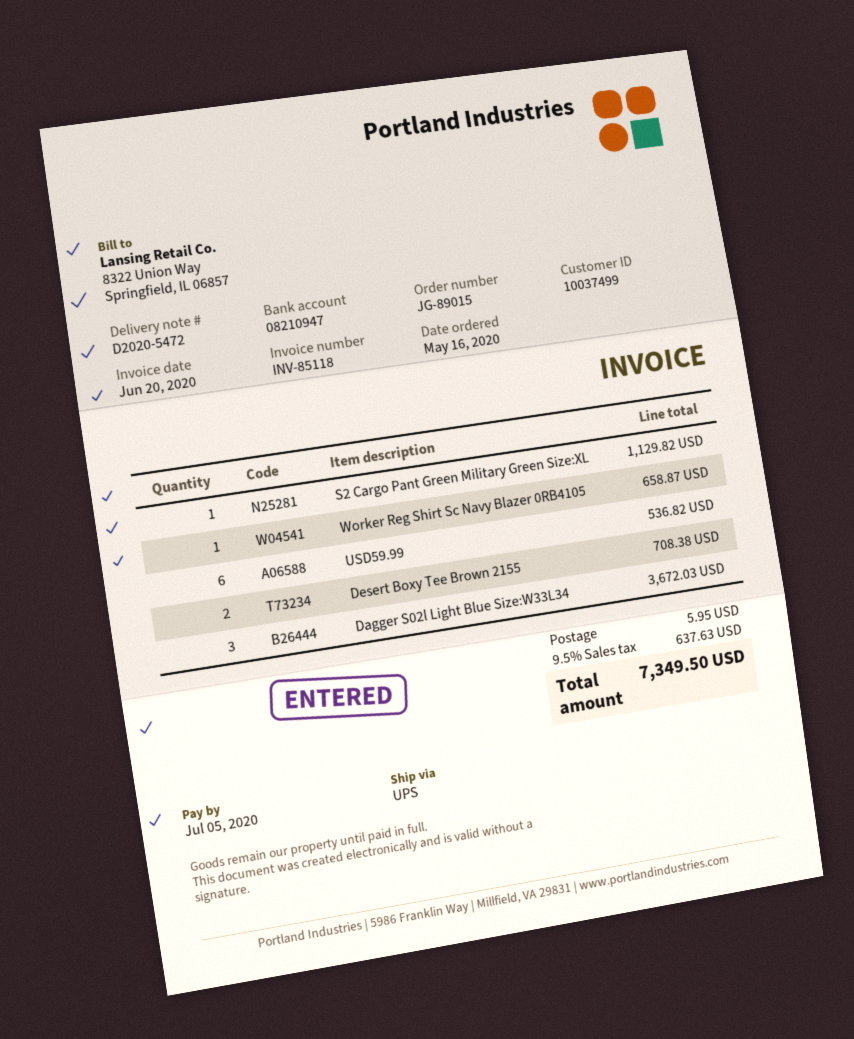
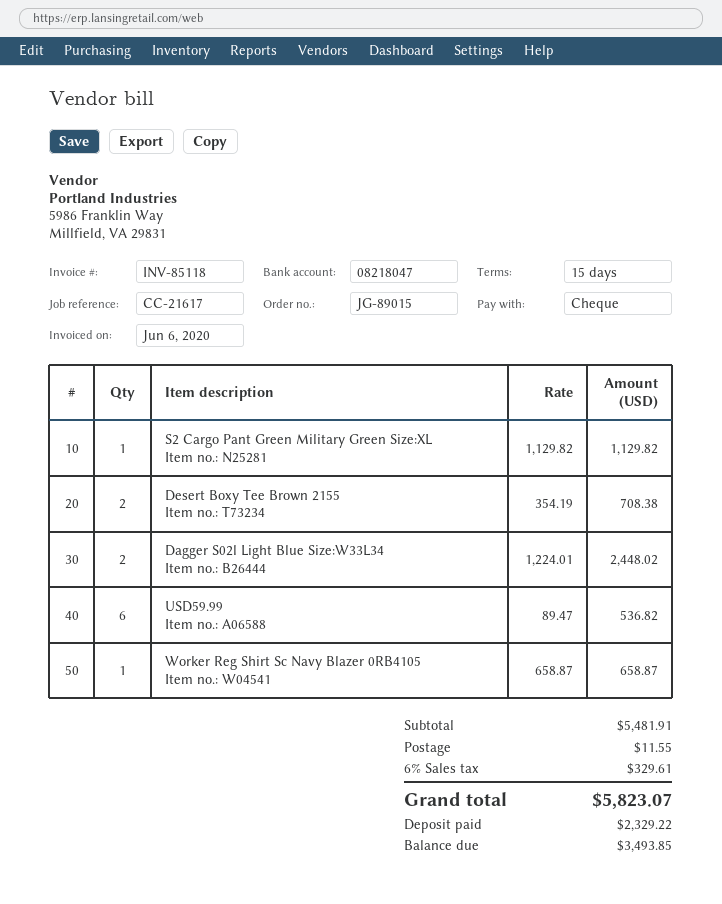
invoice date: 2020-06-20 -> 2020-06-06
bank account: 08210947 -> 08218047
Dagger S02l Light Blue Size:W33L34: 3 for 3672.03 -> 2 for 2448.02
shipping: 5.95 -> 11.55
tax: 9.5% = 637.63 -> 6% = 329.61
total: 7349.50 -> 5823.07

